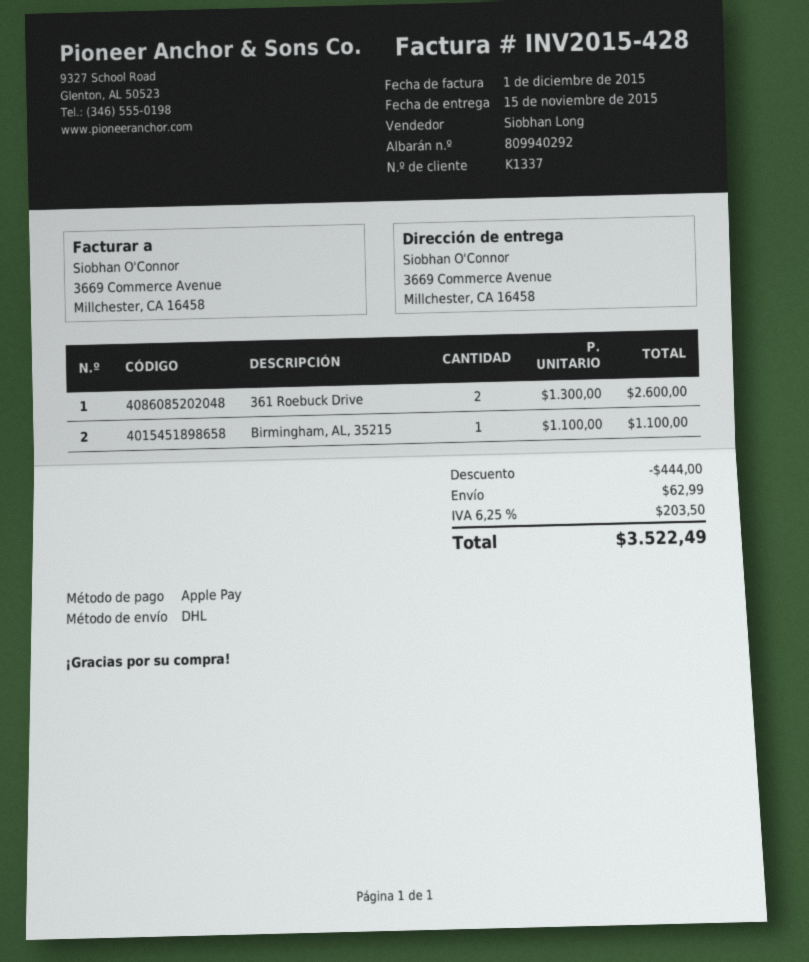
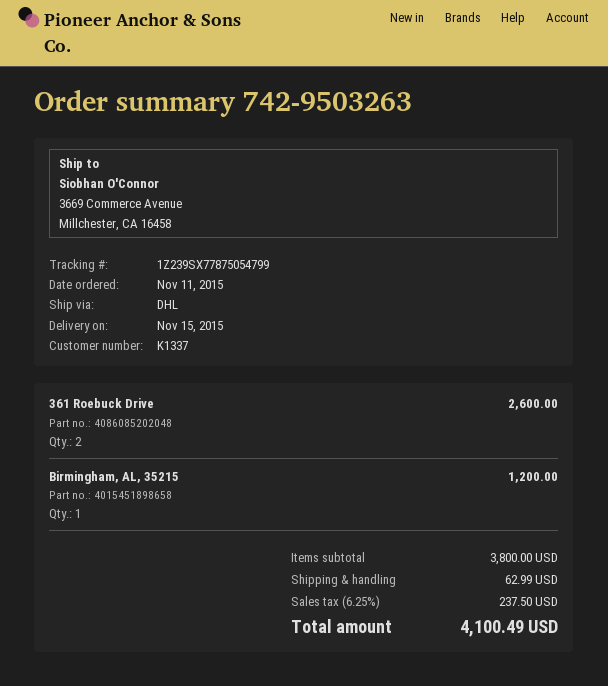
Birmingham, AL, 35215: 1 for 1100.00 -> 1 for 1200.00
discount: 444.00 -> none
tax: 6.25% = 203.50 -> 6.25% = 237.50
total: 3522.49 -> 4100.49

